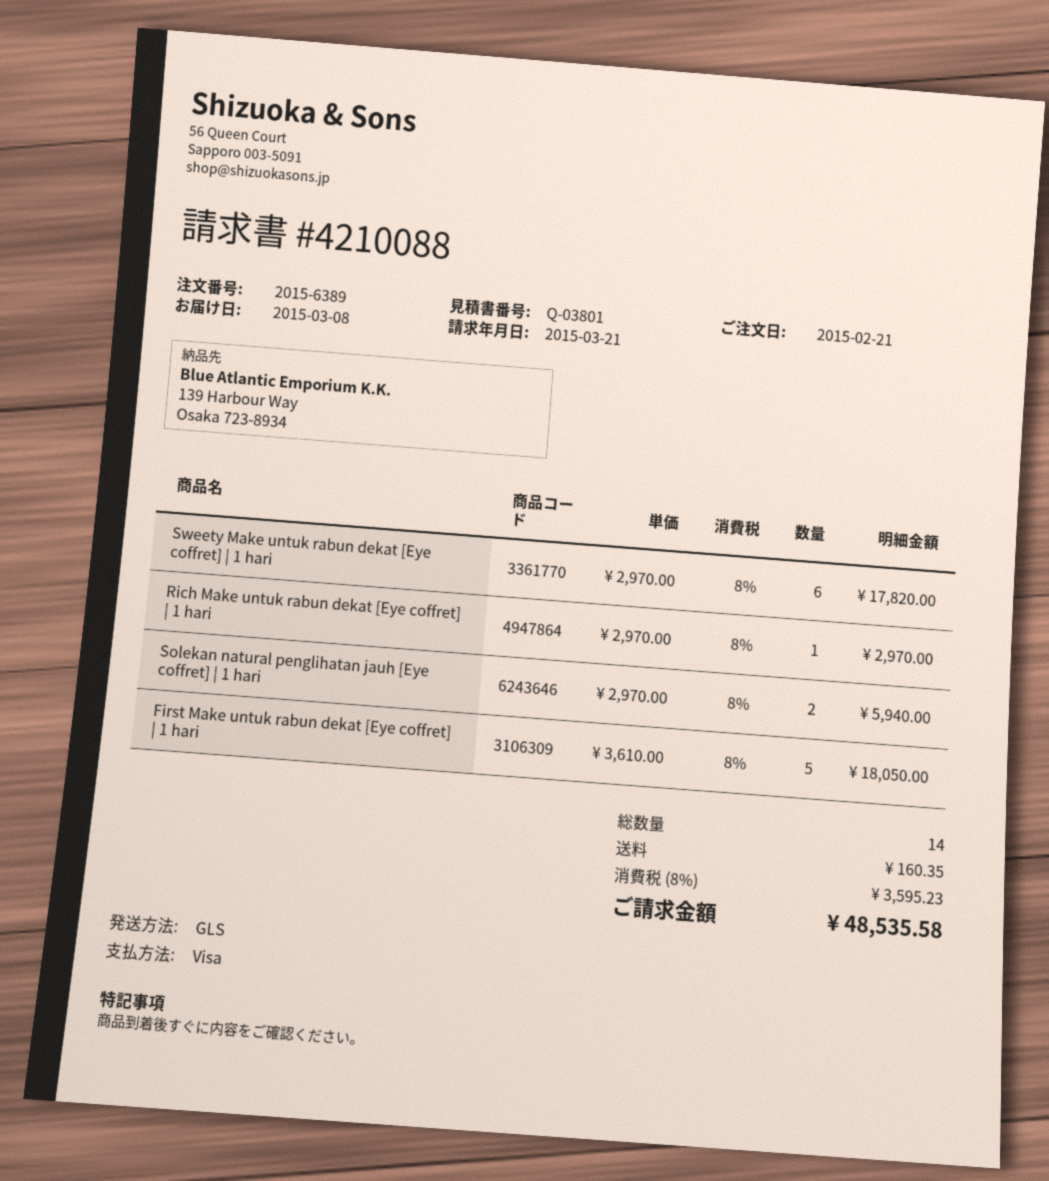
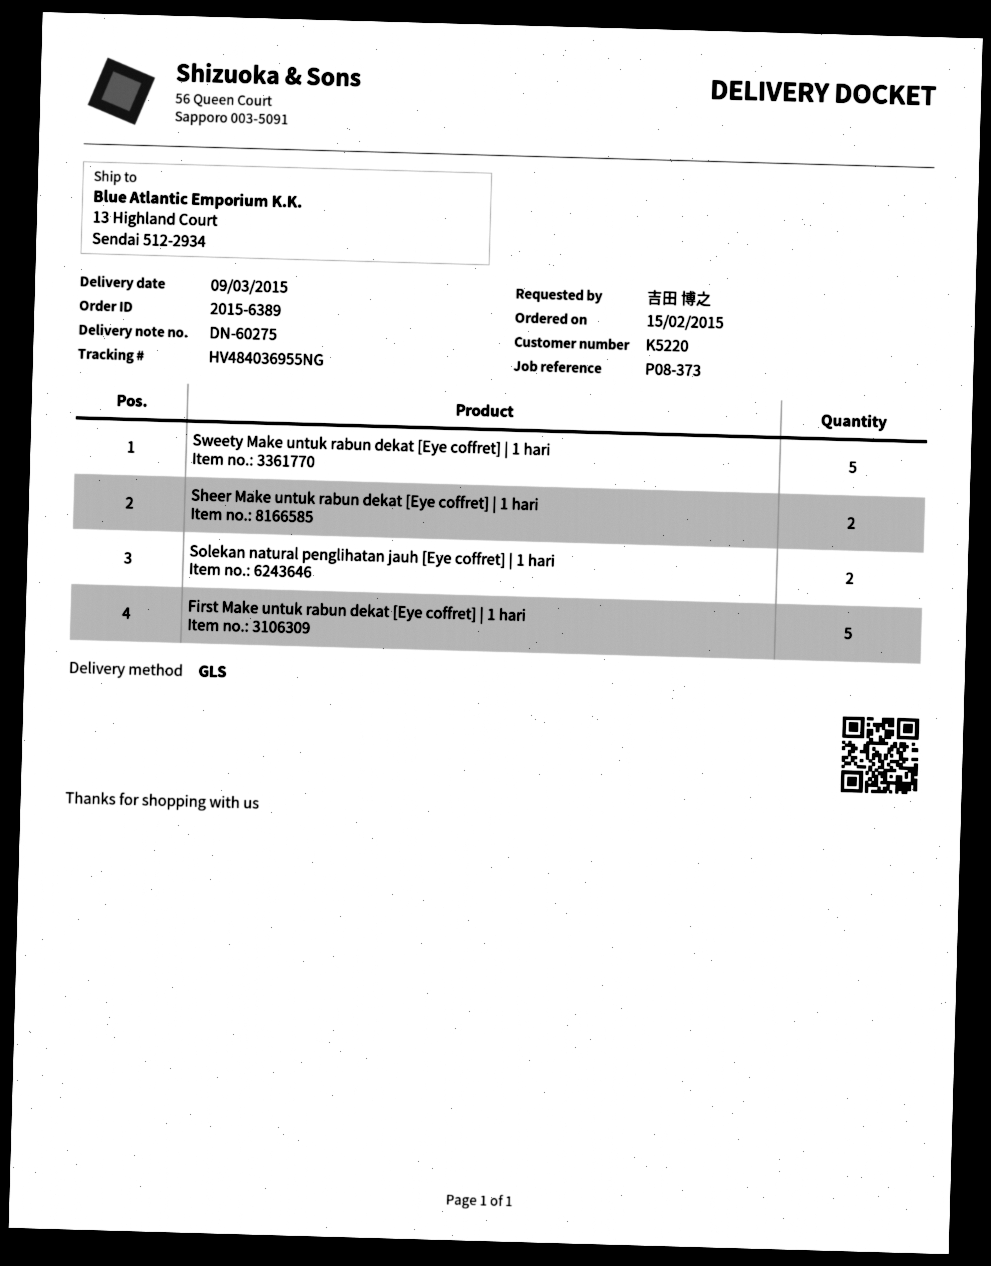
order date: 2015-02-21 -> 2015-02-15
delivery date: 2015-03-08 -> 2015-03-09
ship to: 139 Harbour Way, Osaka 723-8934 -> 13 Highland Court, Sendai 512-2934
Sweety Make untuk rabun dekat [Eye coffret] | 1 hari: 6 -> 5
Rich Make untuk rabun dekat [Eye coffret] | 1 hari: 1 -> none
Sheer Make untuk rabun dekat [Eye coffret] | 1 hari: none -> 2

